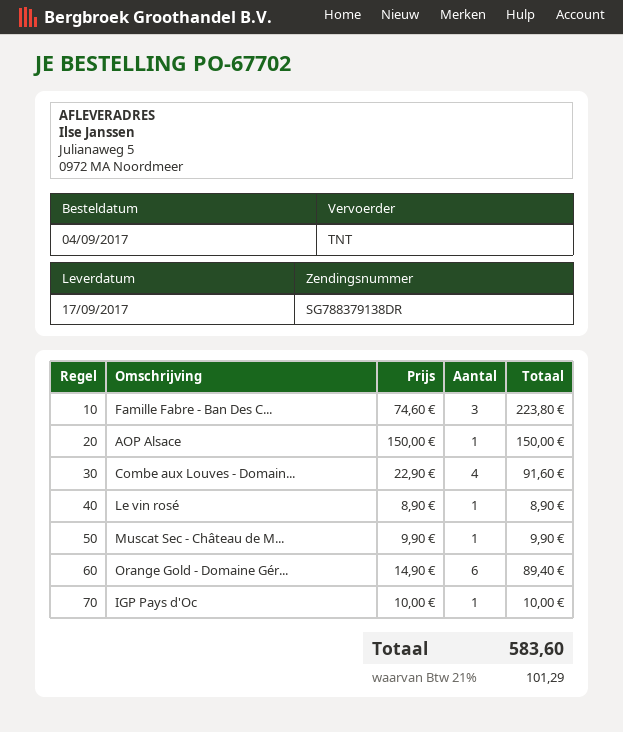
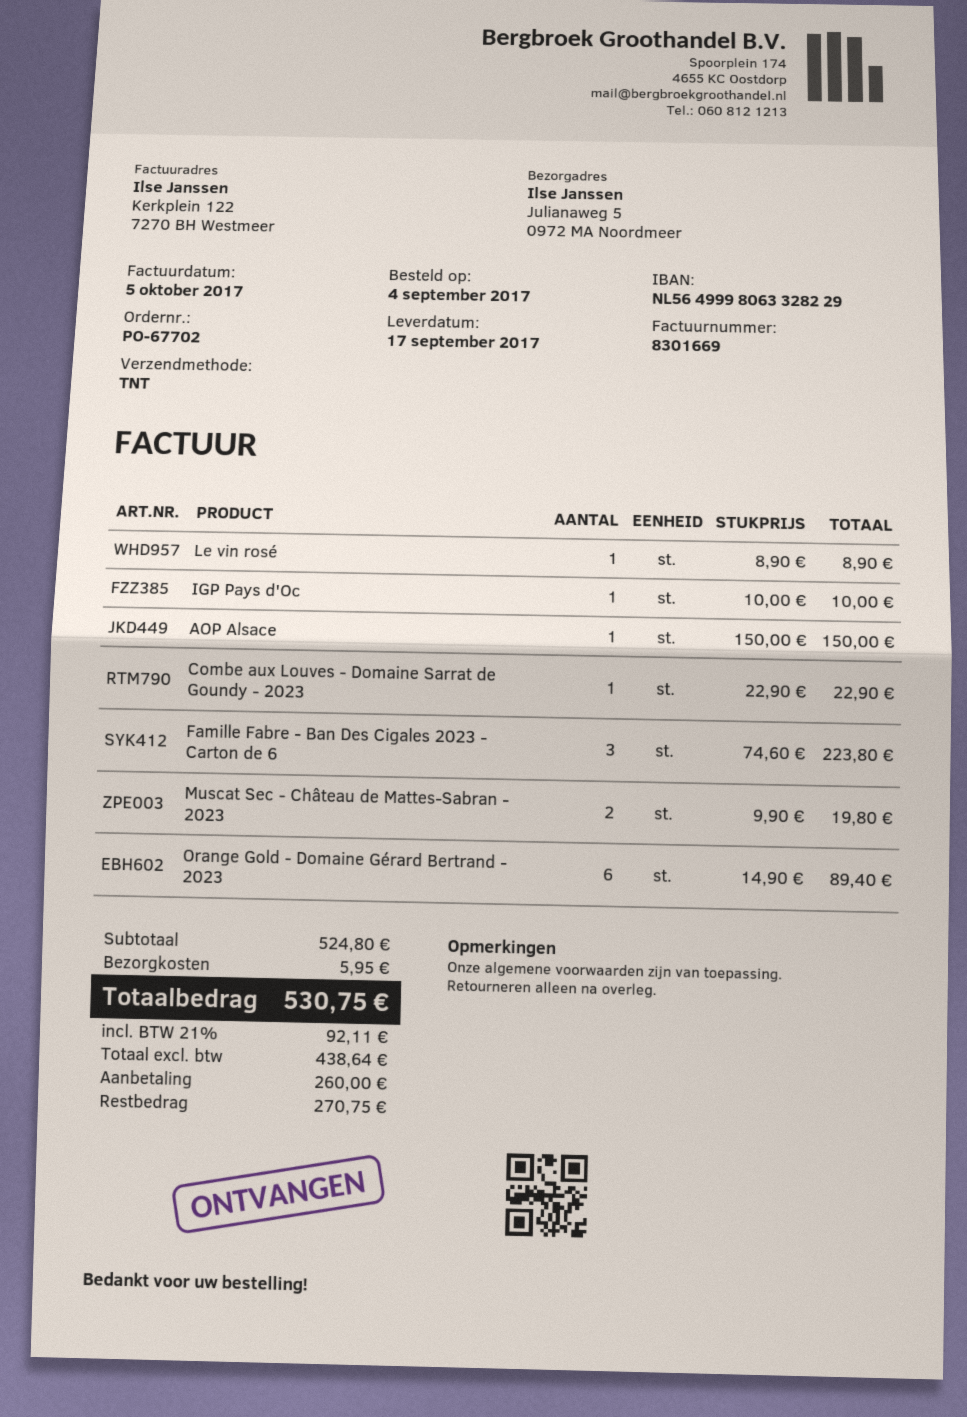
Combe aux Louves - Domain...: 4 x 22.90 = 91.60 -> 1 x 22.90 = 22.90
Muscat Sec - Château de M...: 1 x 9.90 = 9.90 -> 2 x 9.90 = 19.80
shipping: none -> 5.95
tax: 21% = 101.29 -> 21% = 92.11
total: 583.60 -> 530.75

